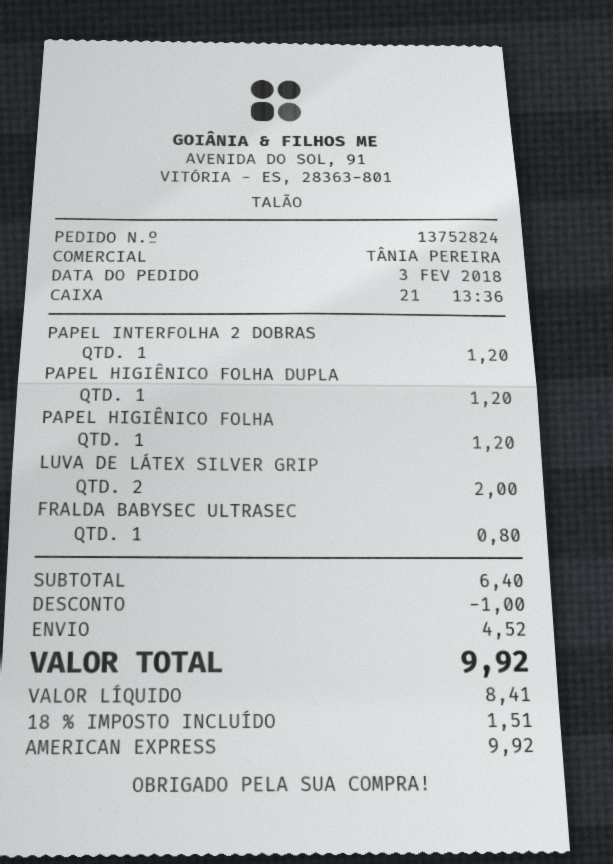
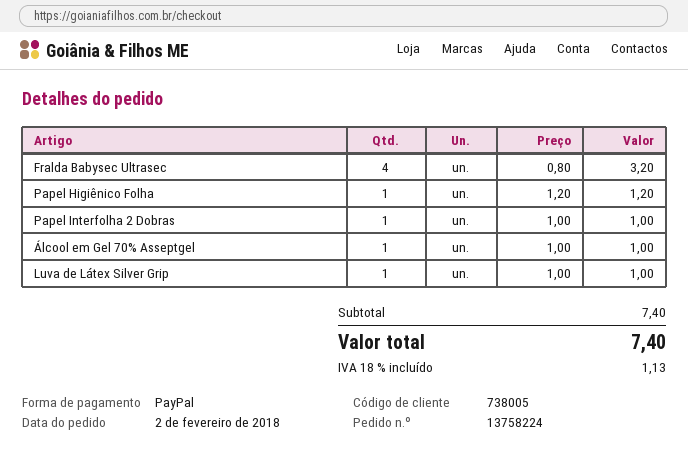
order number: 13752824 -> 13758224
order date: 2018-02-03 -> 2018-02-02
payment method: American Express -> PayPal
PAPEL INTERFOLHA 2 DOBRAS: 1 for 1.20 -> 1 for 1.00
PAPEL HIGIÊNICO FOLHA DUPLA: 1 for 1.20 -> none
LUVA DE LÁTEX SILVER GRIP: 2 for 2.00 -> 1 for 1.00
FRALDA BABYSEC ULTRASEC: 1 for 0.80 -> 4 for 3.20
Álcool em Gel 70% Asseptgel: none -> 1 for 1.00
subtotal: 6.40 -> 7.40
discount: 1.00 -> none
shipping: 4.52 -> none
tax: 18% = 1.51 -> 18% = 1.13
total: 9.92 -> 7.40

